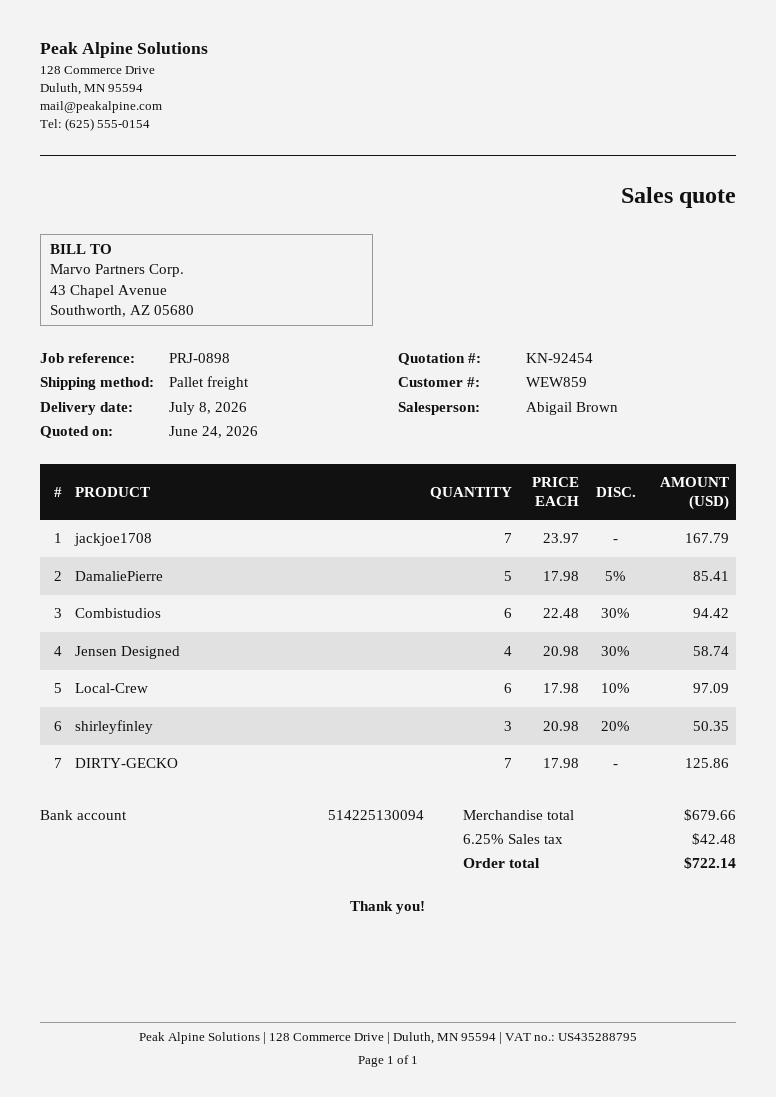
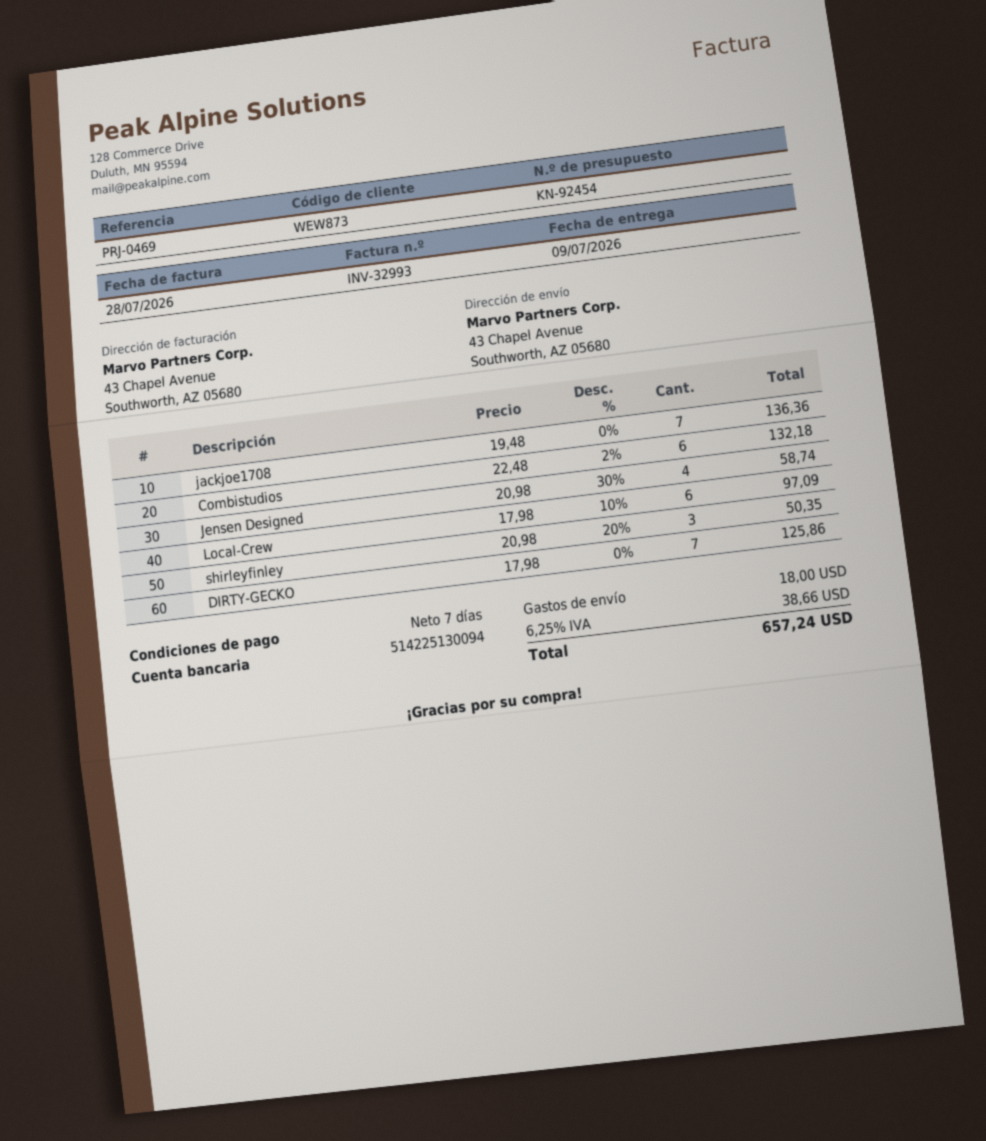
delivery date: 2026-07-08 -> 2026-07-09
customer number: WEW859 -> WEW873
reference: PRJ-0898 -> PRJ-0469
jackjoe1708: 7 x 23.97 = 167.79 -> 7 x 19.48 = 136.36
DamaliePierre: 5 x 17.98 - 5% = 85.41 -> none
Combistudios: 6 x 22.48 - 30% = 94.42 -> 6 x 22.48 - 2% = 132.18
shipping: none -> 18.00
tax: 6.25% = 42.48 -> 6.25% = 38.66
total: 722.14 -> 657.24

